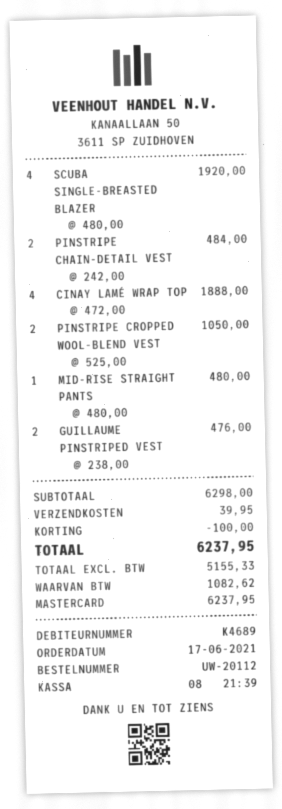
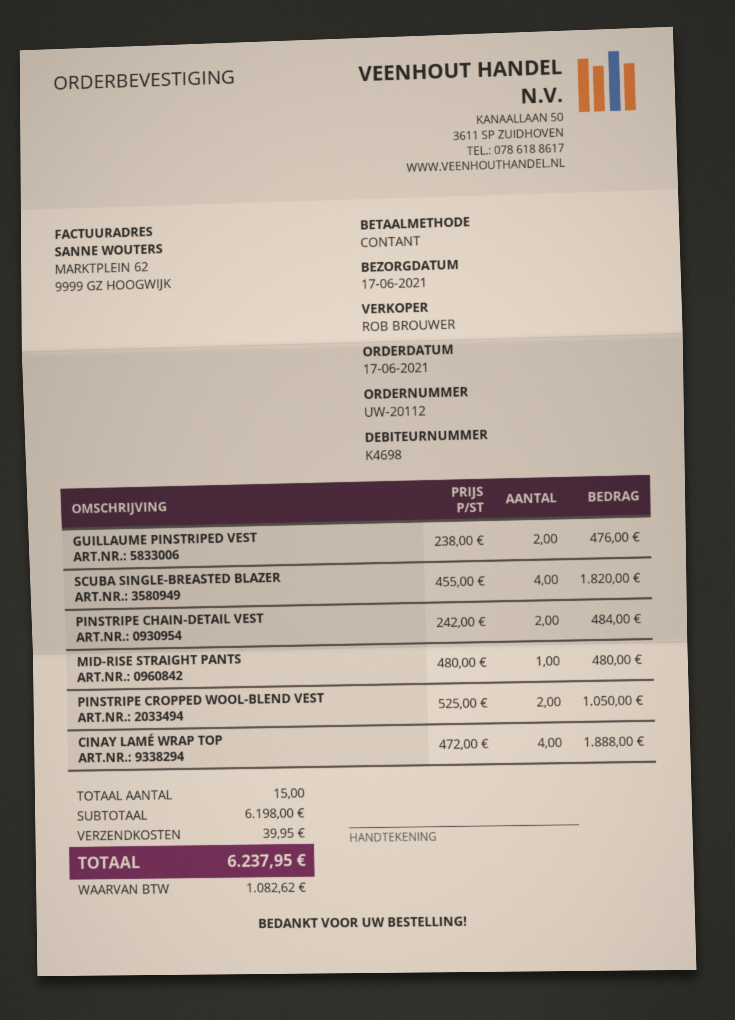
customer number: K4689 -> K4698
payment method: Mastercard -> cash
SCUBA SINGLE-BREASTED BLAZER: 4 x 480.00 = 1920.00 -> 4 x 455.00 = 1820.00
subtotal: 6298.00 -> 6198.00
discount: 100.00 -> none

